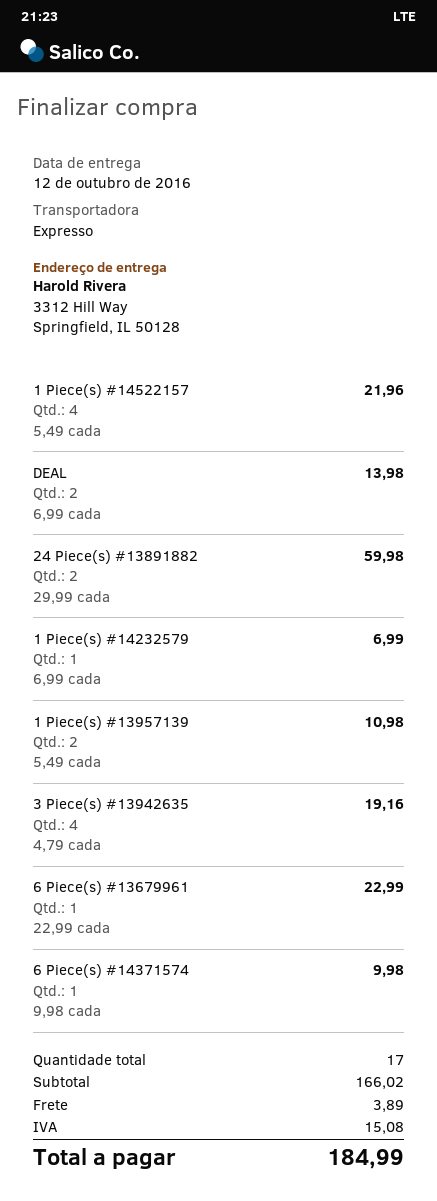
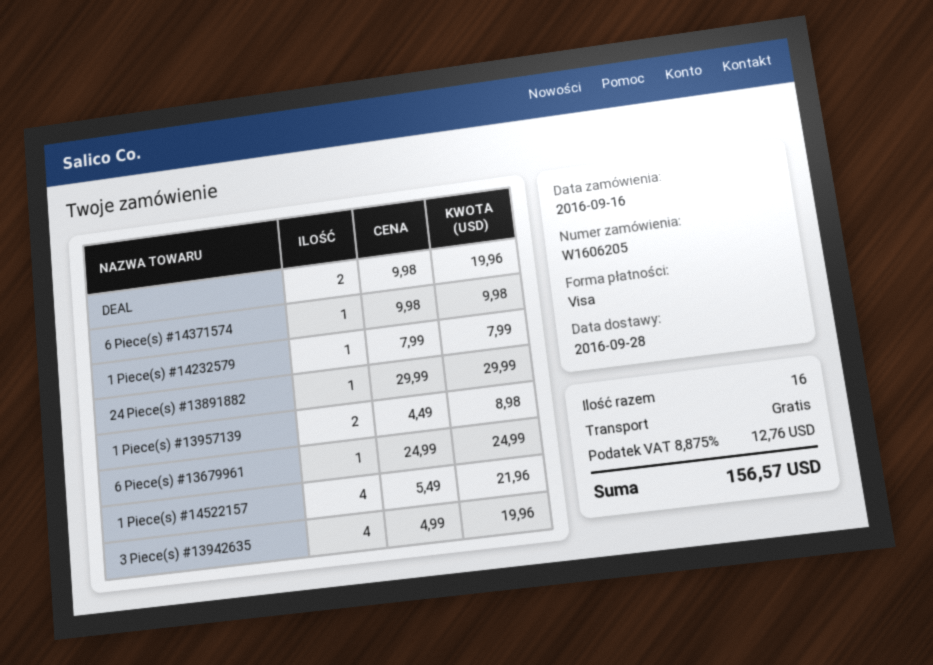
delivery date: 2016-10-12 -> 2016-09-28
DEAL: 2 x 6.99 = 13.98 -> 2 x 9.98 = 19.96
24 Piece(s) #13891882: 2 x 29.99 = 59.98 -> 1 x 29.99 = 29.99
1 Piece(s) #14232579: 1 x 6.99 = 6.99 -> 1 x 7.99 = 7.99
1 Piece(s) #13957139: 2 x 5.49 = 10.98 -> 2 x 4.49 = 8.98
3 Piece(s) #13942635: 4 x 4.79 = 19.16 -> 4 x 4.99 = 19.96
6 Piece(s) #13679961: 1 x 22.99 = 22.99 -> 1 x 24.99 = 24.99
total quantity: 17 -> 16
shipping: 3.89 -> 0.00
tax: 15.08 -> 12.76
total: 184.99 -> 156.57

